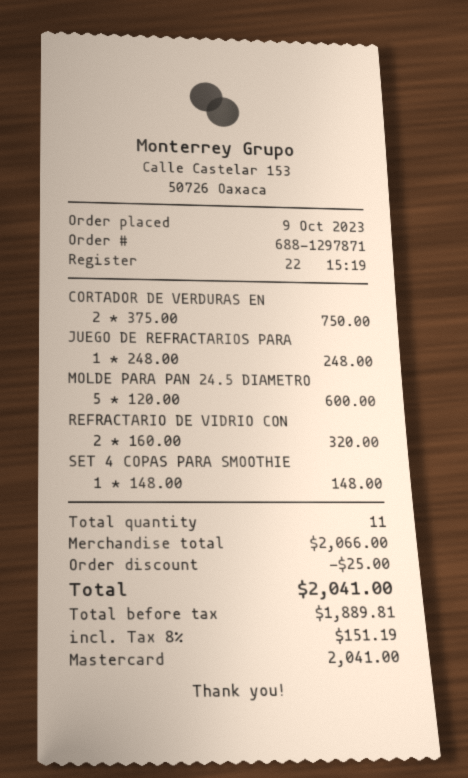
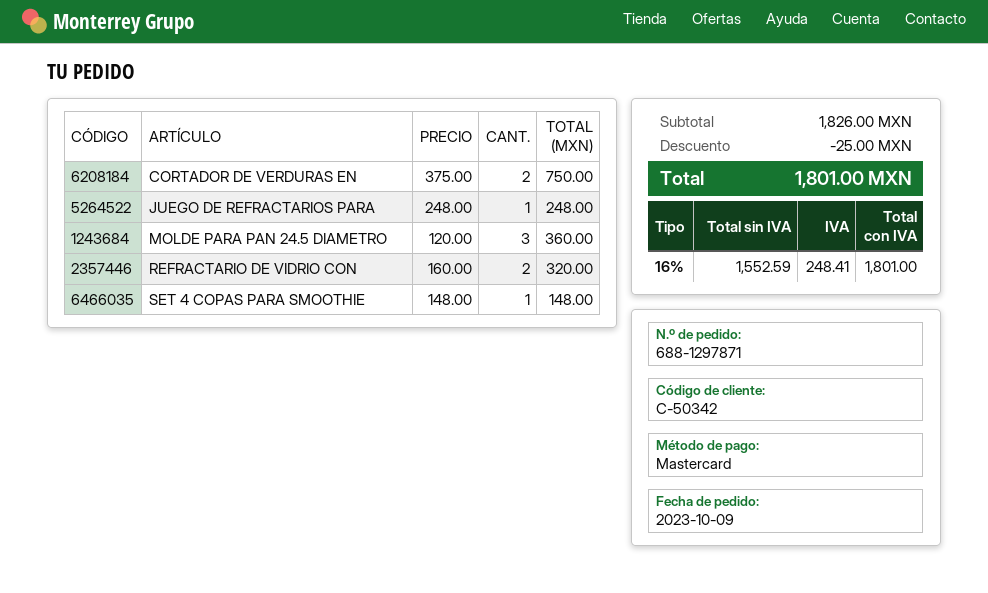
MOLDE PARA PAN 24.5 DIAMETRO: 5 x 120.00 = 600.00 -> 3 x 120.00 = 360.00
subtotal: 2066.00 -> 1826.00
net: 1889.81 -> 1552.59
tax: 8% = 151.19 -> 16% = 248.41
total: 2041.00 -> 1801.00

